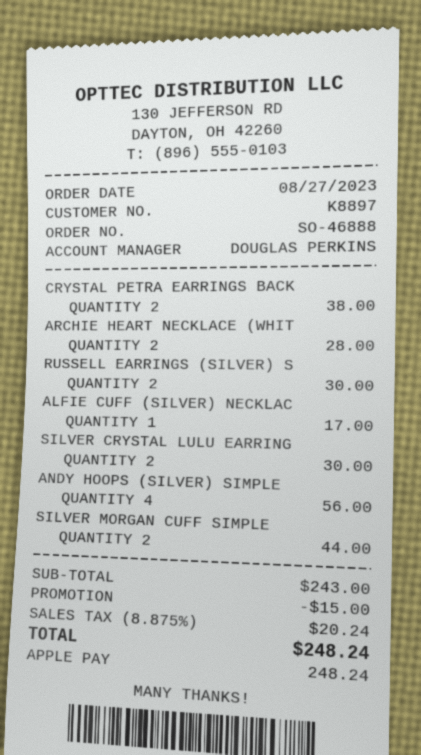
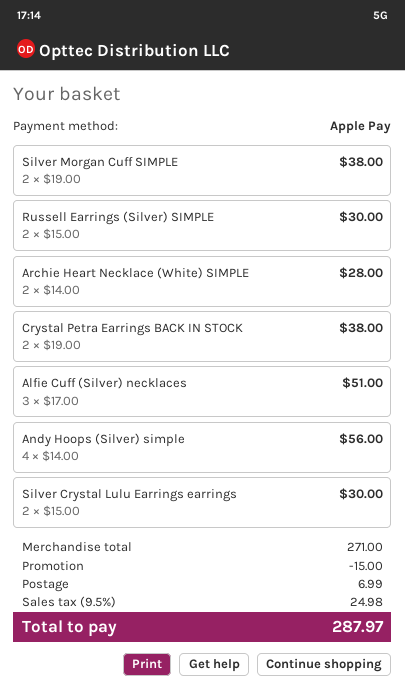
ALFIE CUFF (SILVER) NECKLAC: 1 for 17.00 -> 3 for 51.00
SILVER MORGAN CUFF SIMPLE: 2 for 44.00 -> 2 for 38.00
subtotal: 243.00 -> 271.00
shipping: none -> 6.99
tax: 8.875% = 20.24 -> 9.5% = 24.98
total: 248.24 -> 287.97

